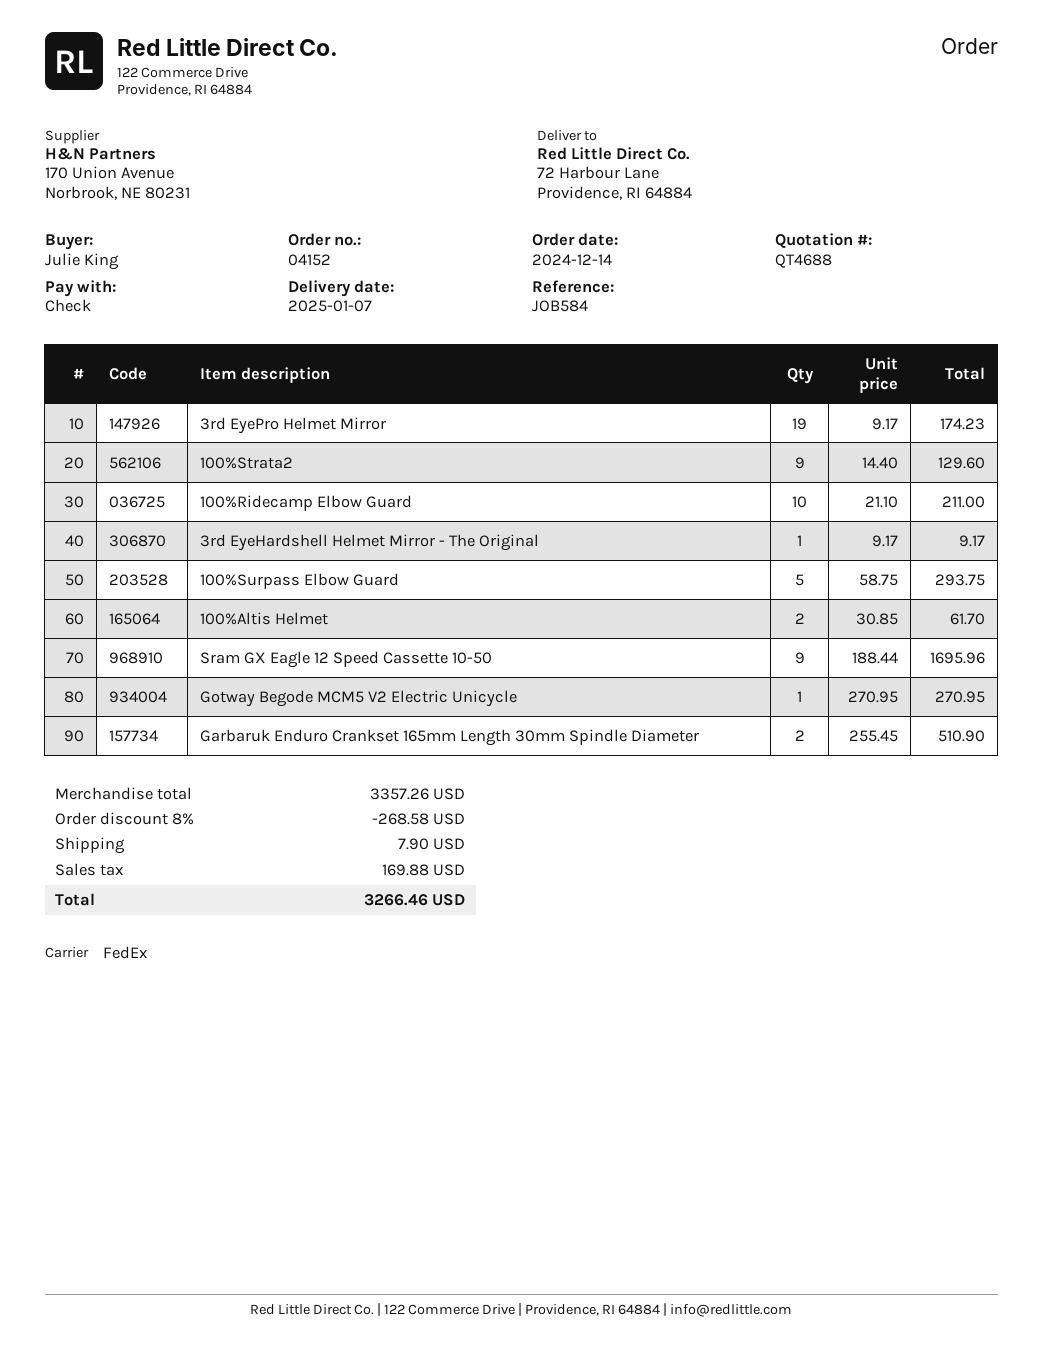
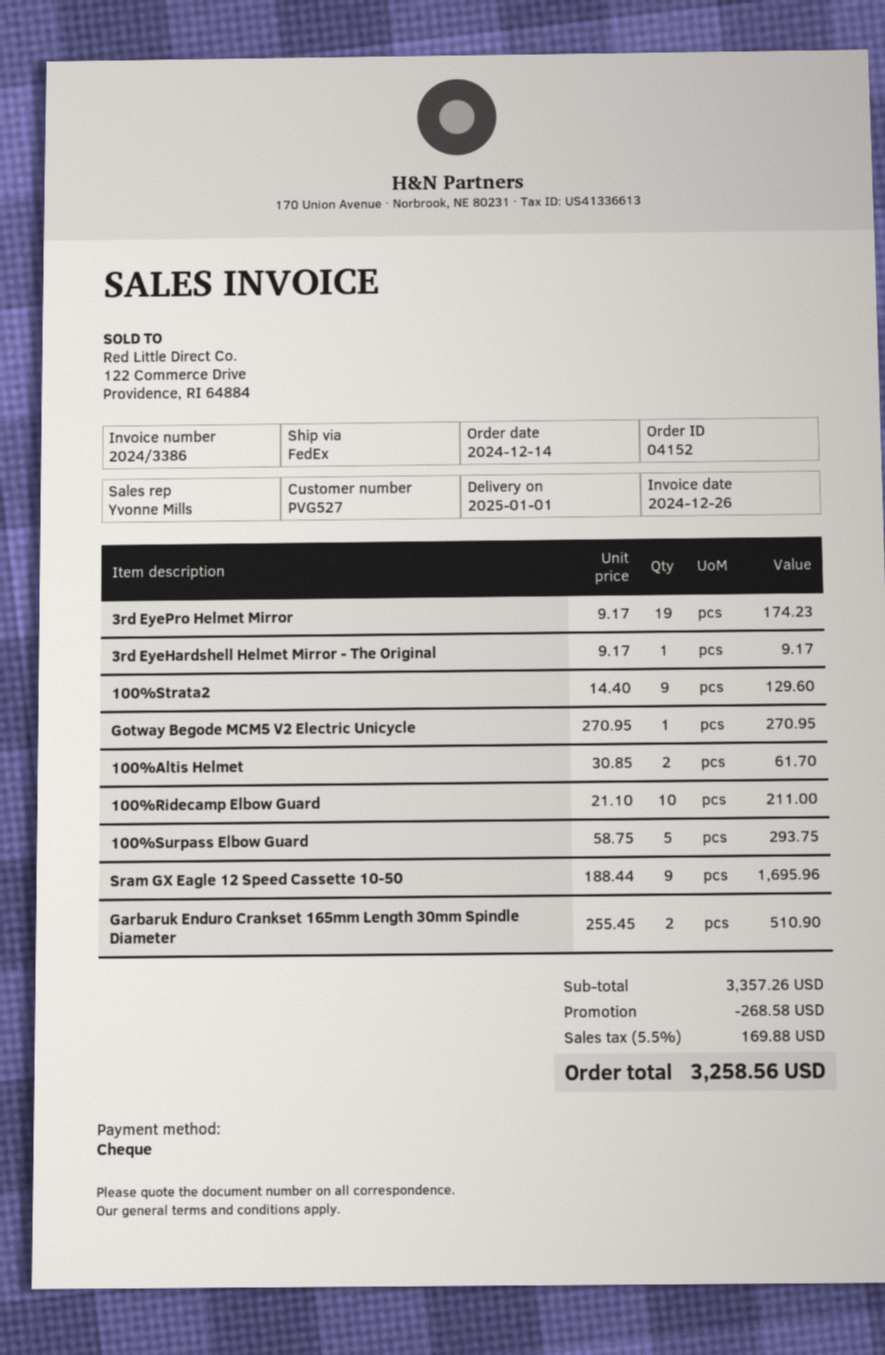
delivery date: 2025-01-07 -> 2025-01-01
shipping: 7.90 -> none
total: 3266.46 -> 3258.56

